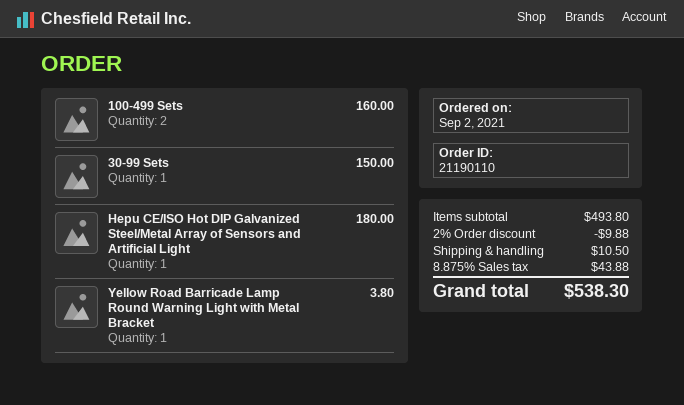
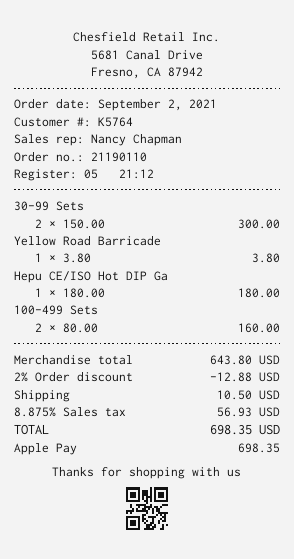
30-99 Sets: 1 for 150.00 -> 2 for 300.00
subtotal: 493.80 -> 643.80
discount: 2% = 9.88 -> 2% = 12.88
tax: 8.875% = 43.88 -> 8.875% = 56.93
total: 538.30 -> 698.35

